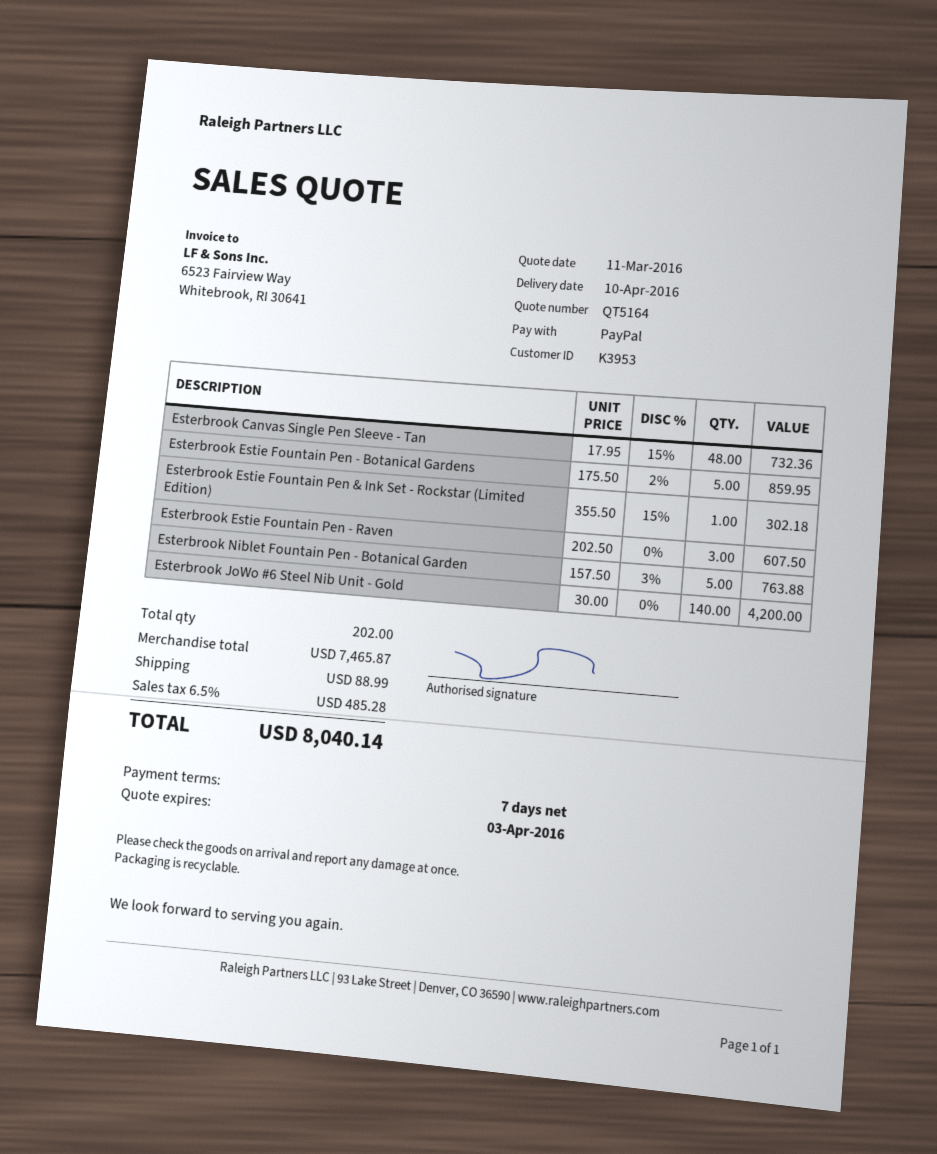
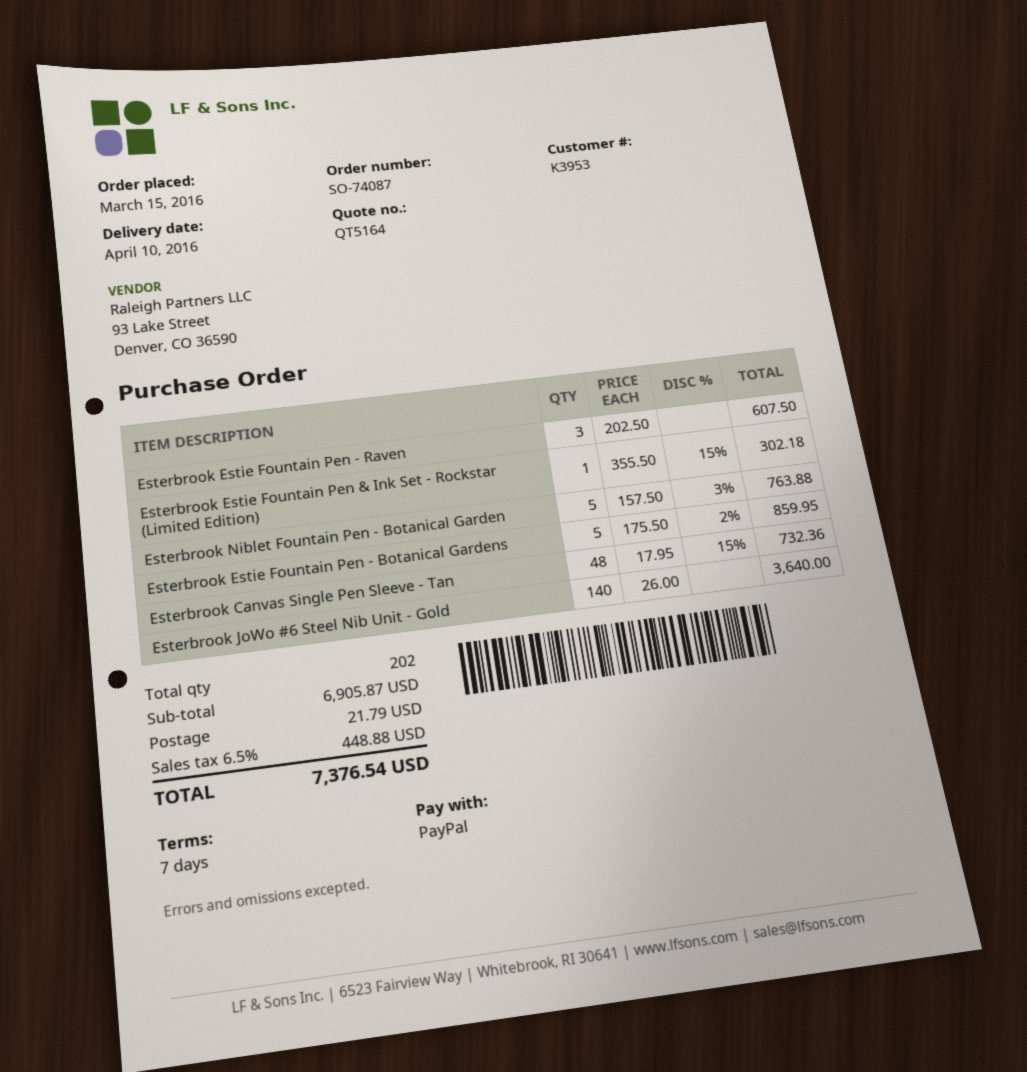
Esterbrook JoWo #6 Steel Nib Unit - Gold: 140 x 30.00 = 4200.00 -> 140 x 26.00 = 3640.00
subtotal: 7465.87 -> 6905.87
shipping: 88.99 -> 21.79
tax: 6.5% = 485.28 -> 6.5% = 448.88
total: 8040.14 -> 7376.54

